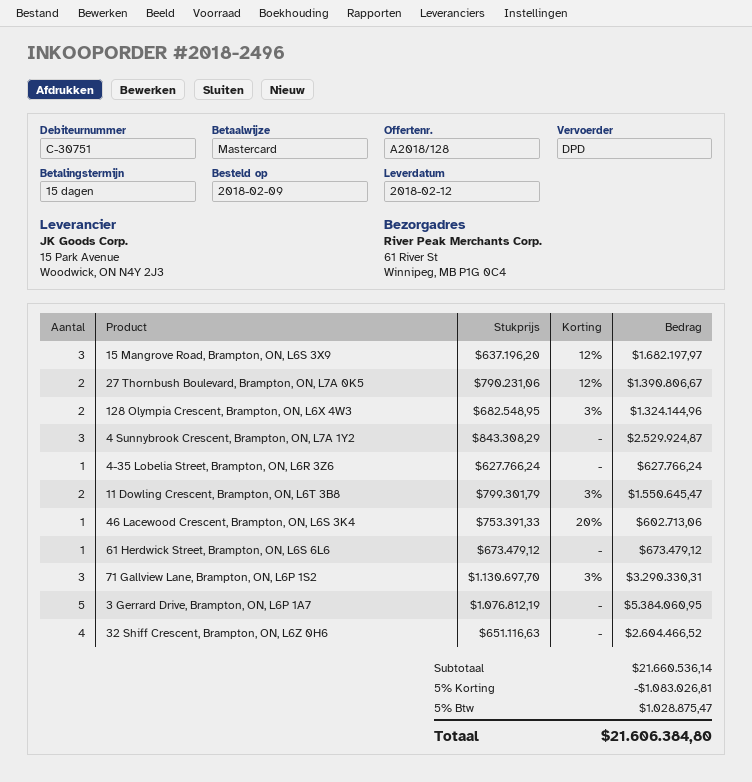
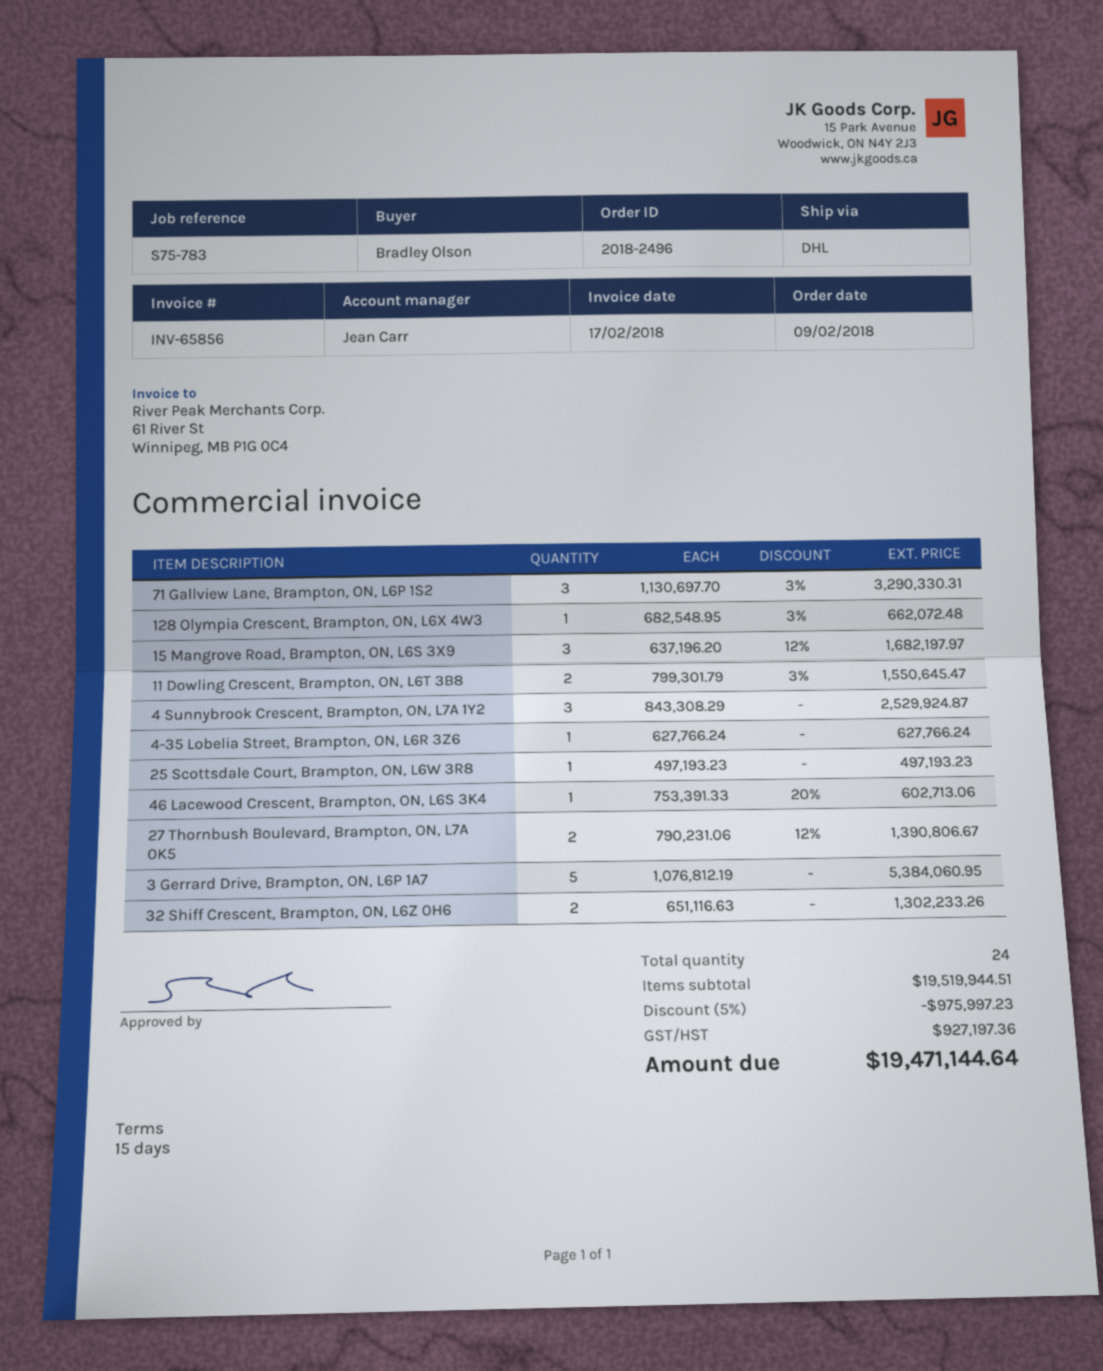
shipping method: DPD -> DHL
128 Olympia Crescent, Brampton, ON, L6X 4W3: 2 x 682548.95 - 3% = 1324144.96 -> 1 x 682548.95 - 3% = 662072.48
61 Herdwick Street, Brampton, ON, L6S 6L6: 1 x 673479.12 = 673479.12 -> none
32 Shiff Crescent, Brampton, ON, L6Z 0H6: 4 x 651116.63 = 2604466.52 -> 2 x 651116.63 = 1302233.26
25 Scottsdale Court, Brampton, ON, L6W 3R8: none -> 1 x 497193.23 = 497193.23
subtotal: 21660536.14 -> 19519944.51
discount: 5% = 1083026.81 -> 5% = 975997.23
tax: 1028875.47 -> 927197.36
total: 21606384.80 -> 19471144.64

